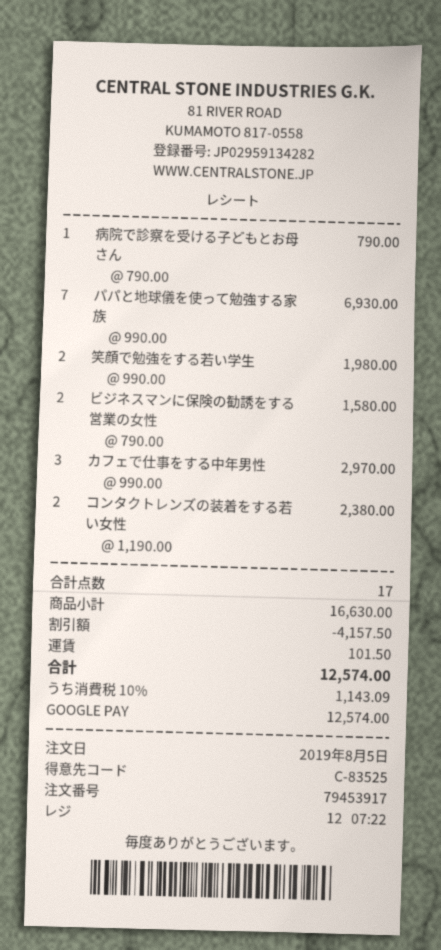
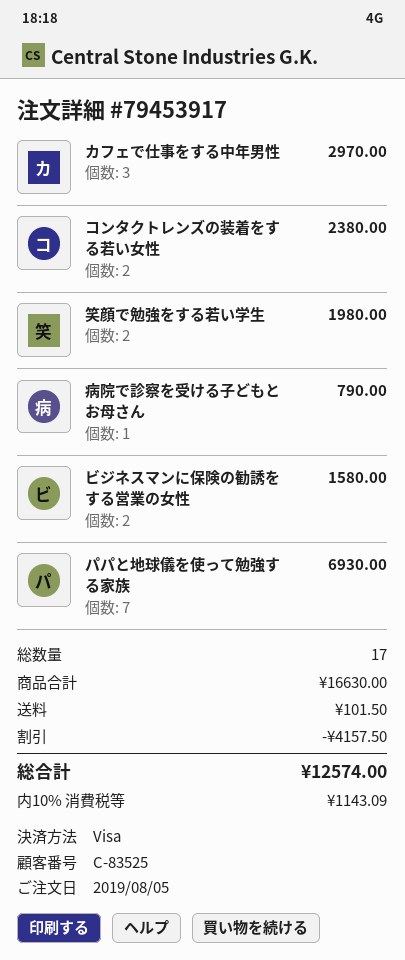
payment method: Google Pay -> Visa

